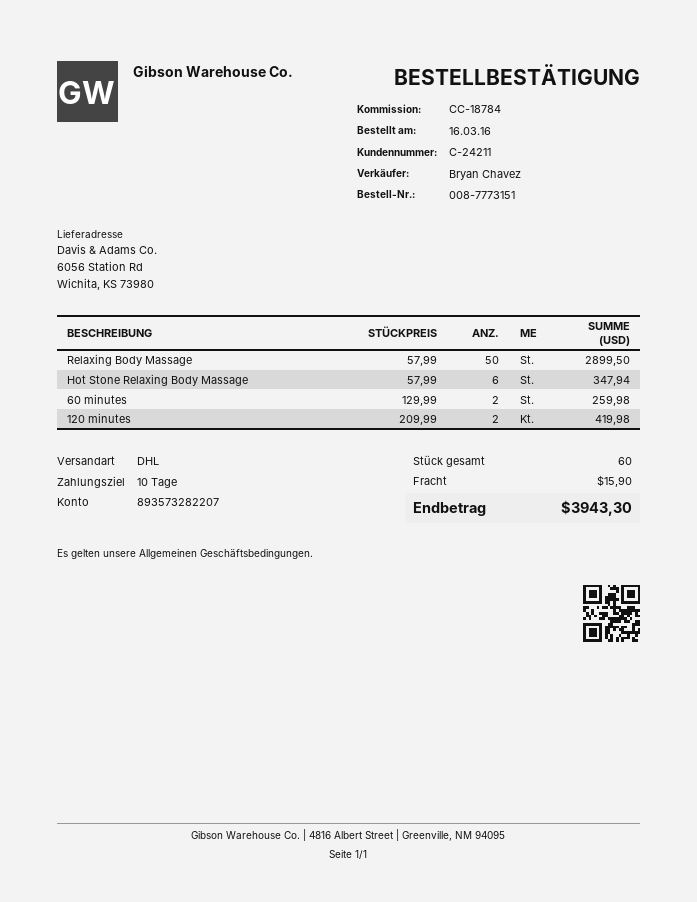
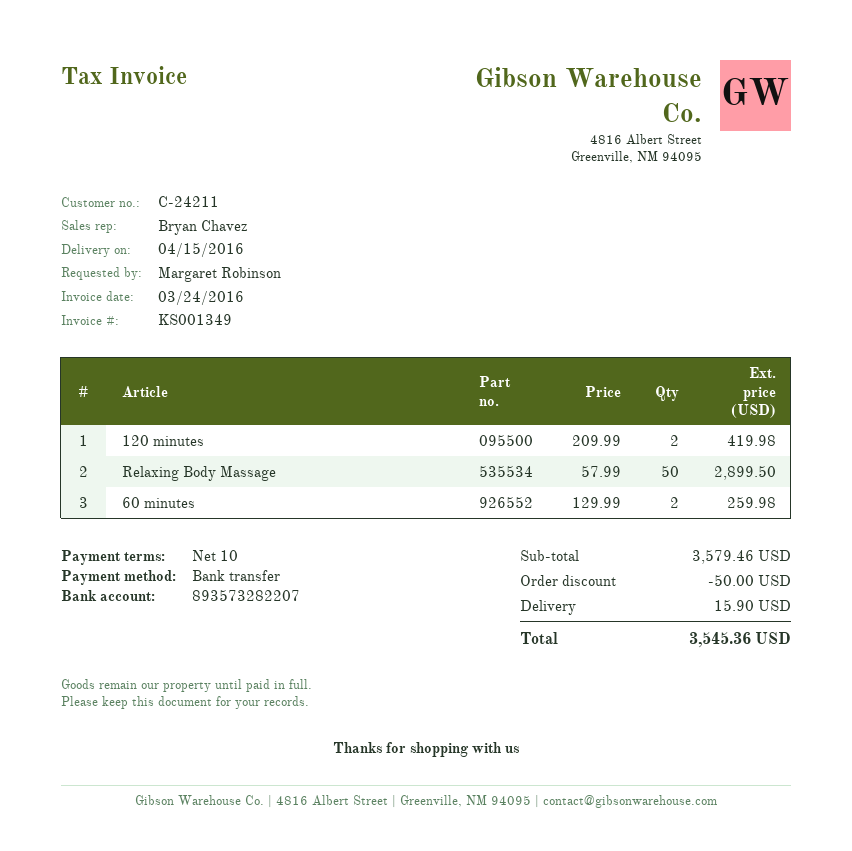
Hot Stone Relaxing Body Massage: 6 x 57.99 = 347.94 -> none
discount: none -> 50.00
total: 3943.30 -> 3545.36

